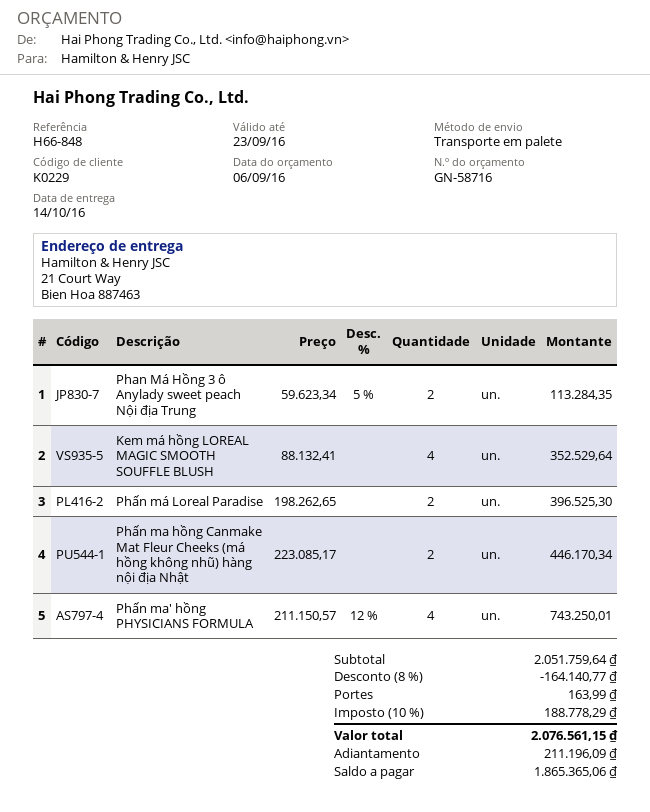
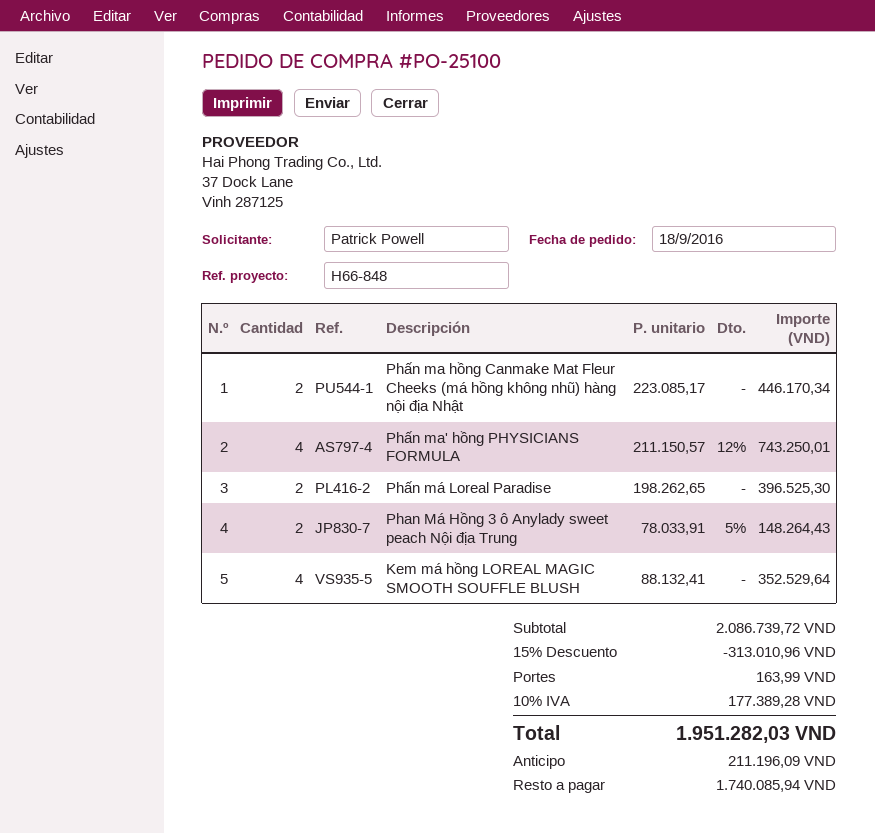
Phan Má Hồng 3 ô Anylady sweet peach Nội địa Trung: 2 x 59623.34 - 5% = 113284.35 -> 2 x 78033.91 - 5% = 148264.43
subtotal: 2051759.64 -> 2086739.72
discount: 8% = 164140.77 -> 15% = 313010.96
tax: 10% = 188778.29 -> 10% = 177389.28
total: 2076561.15 -> 1951282.03
balance: 1865365.06 -> 1740085.94

